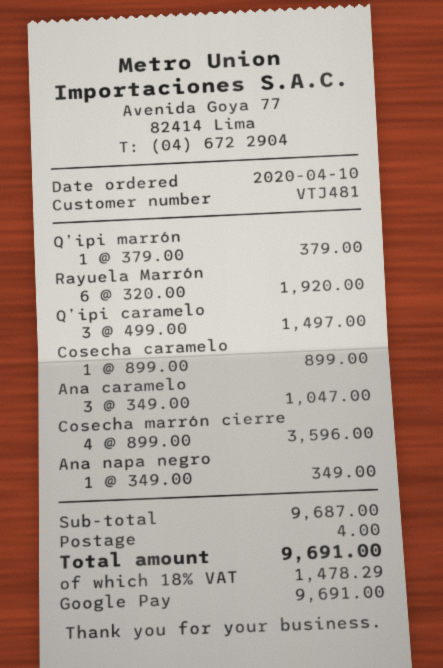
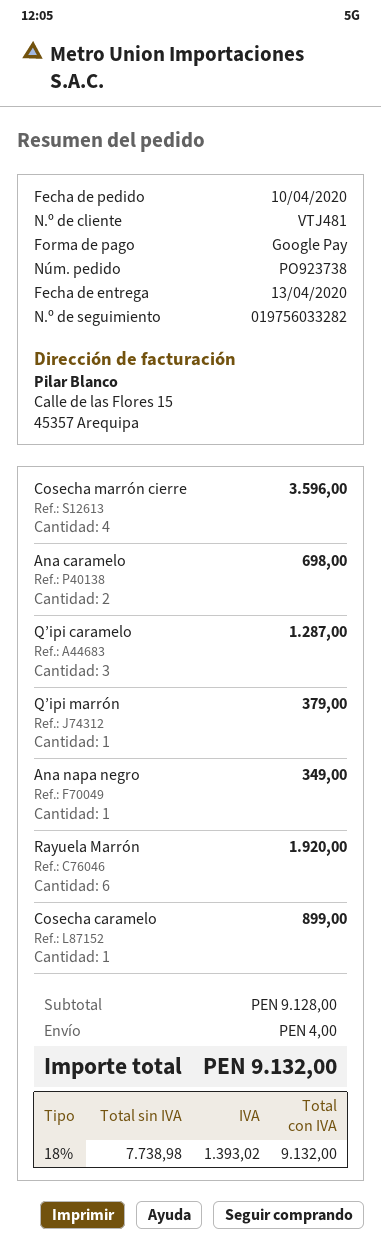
Q’ipi caramelo: 3 for 1497.00 -> 3 for 1287.00
Ana caramelo: 3 for 1047.00 -> 2 for 698.00
subtotal: 9687.00 -> 9128.00
tax: 18% = 1478.29 -> 18% = 1393.02
total: 9691.00 -> 9132.00

